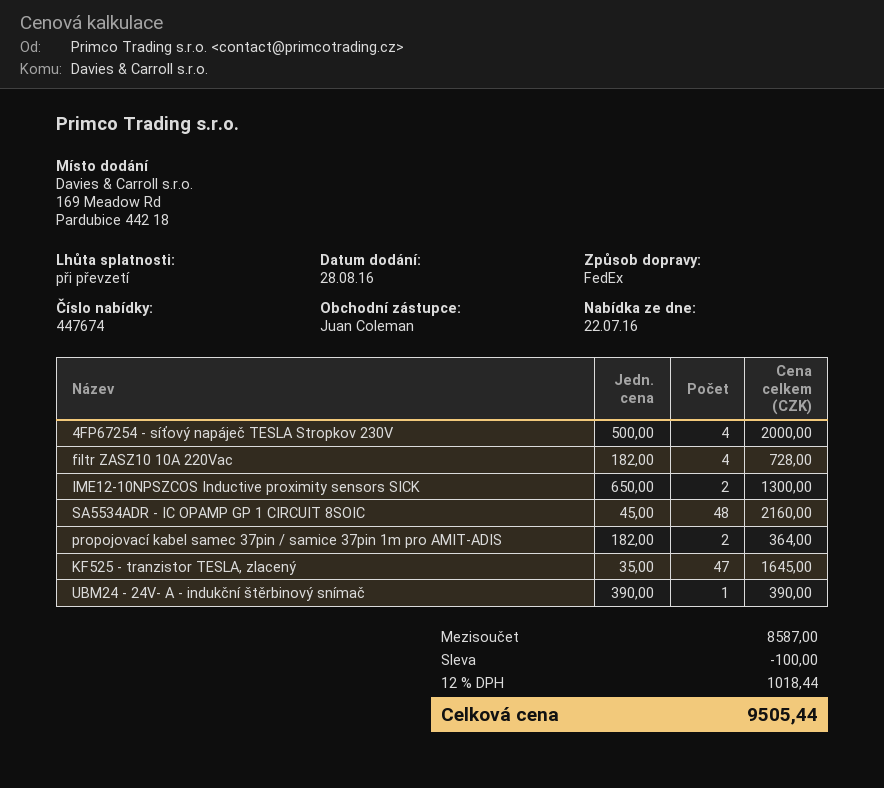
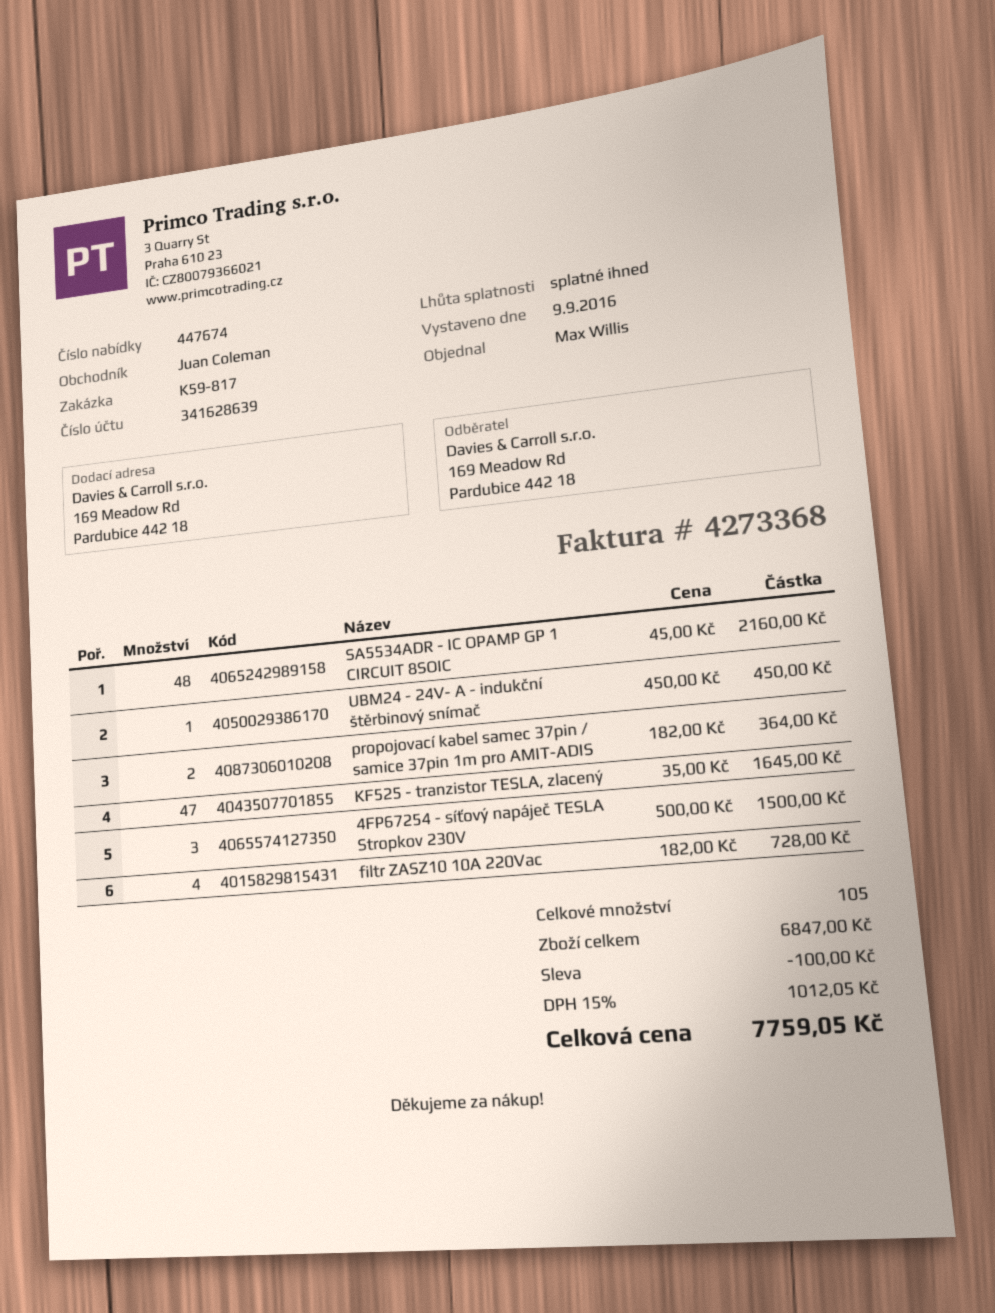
4FP67254 - síťový napáječ TESLA Stropkov 230V: 4 x 500.00 = 2000.00 -> 3 x 500.00 = 1500.00
IME12-10NPSZCOS Inductive proximity sensors SICK: 2 x 650.00 = 1300.00 -> none
UBM24 - 24V- A - indukční štěrbinový snímač: 1 x 390.00 = 390.00 -> 1 x 450.00 = 450.00
subtotal: 8587.00 -> 6847.00
tax: 12% = 1018.44 -> 15% = 1012.05
total: 9505.44 -> 7759.05

